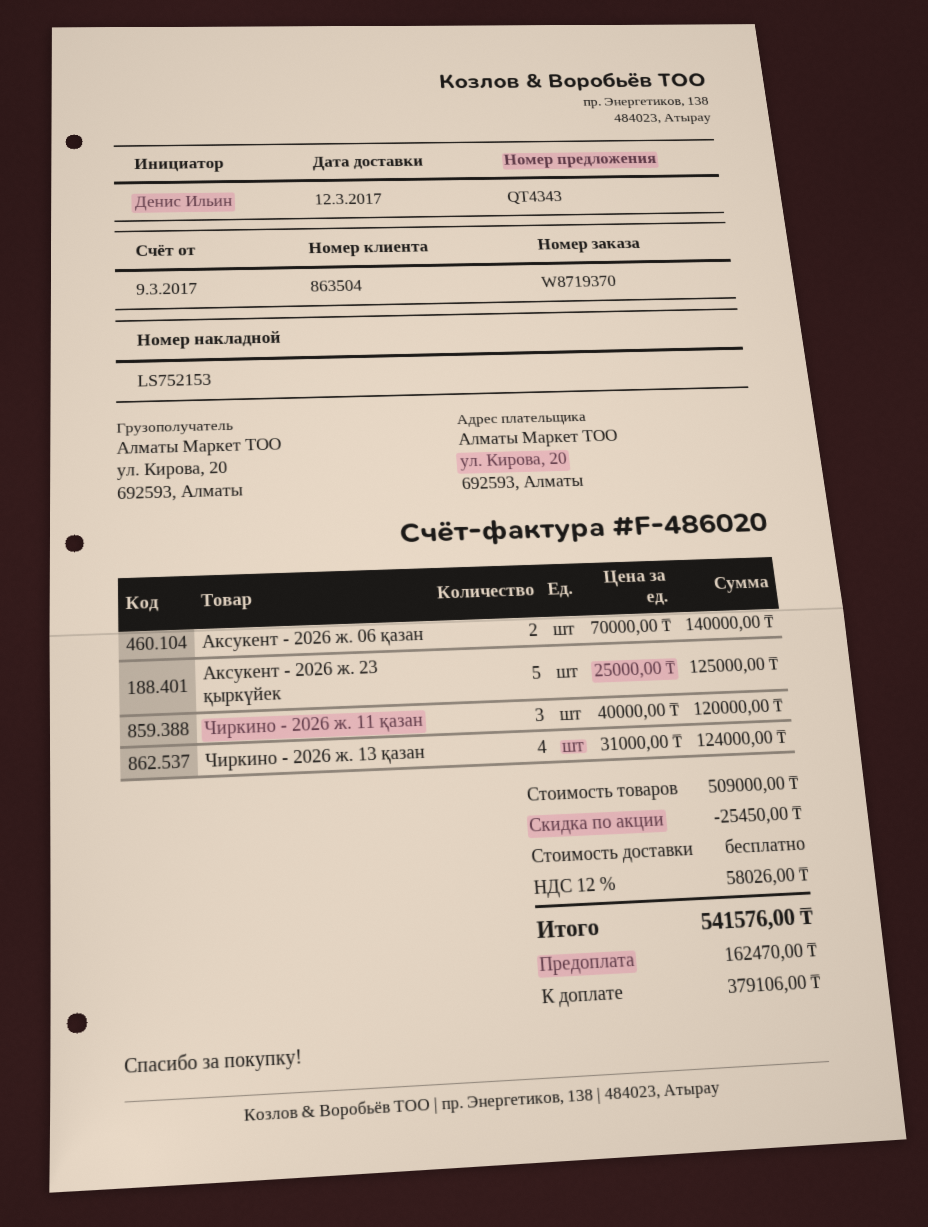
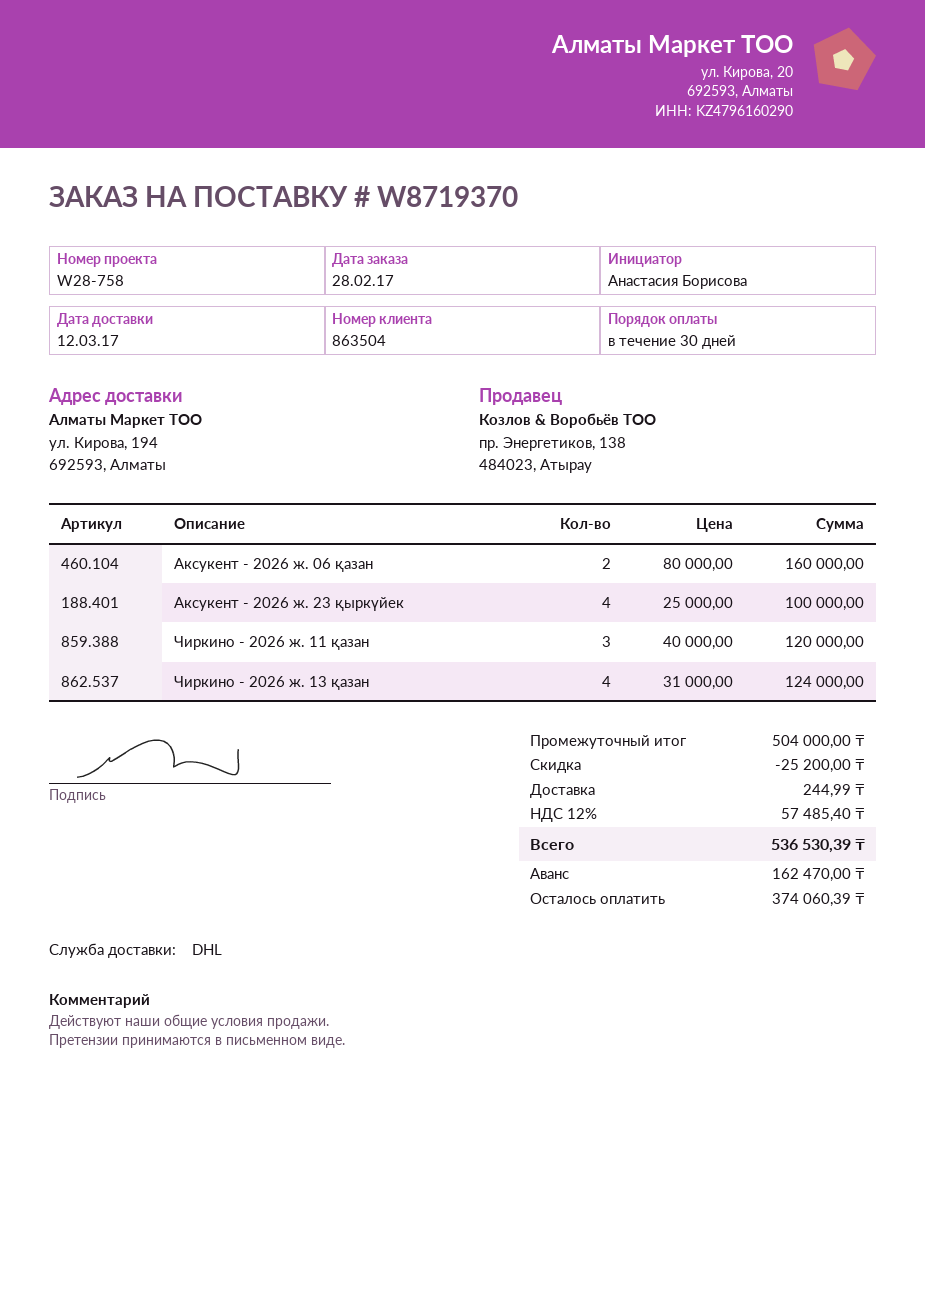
ordered by: Денис Ильин -> Анастасия Борисова
ship to: ул. Кирова, 20, 692593, Алматы -> ул. Кирова, 194, 692593, Алматы
Аксукент - 2026 ж. 06 қазан: 2 x 70000.00 = 140000.00 -> 2 x 80000.00 = 160000.00
Аксукент - 2026 ж. 23 қыркүйек: 5 x 25000.00 = 125000.00 -> 4 x 25000.00 = 100000.00
subtotal: 509000.00 -> 504000.00
discount: 25450.00 -> 25200.00
shipping: 0.00 -> 244.99
tax: 12% = 58026.00 -> 12% = 57485.40
total: 541576.00 -> 536530.39
balance: 379106.00 -> 374060.39

